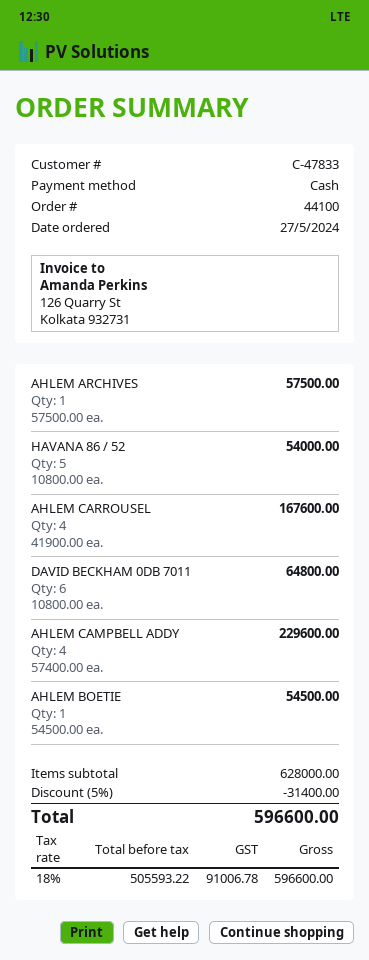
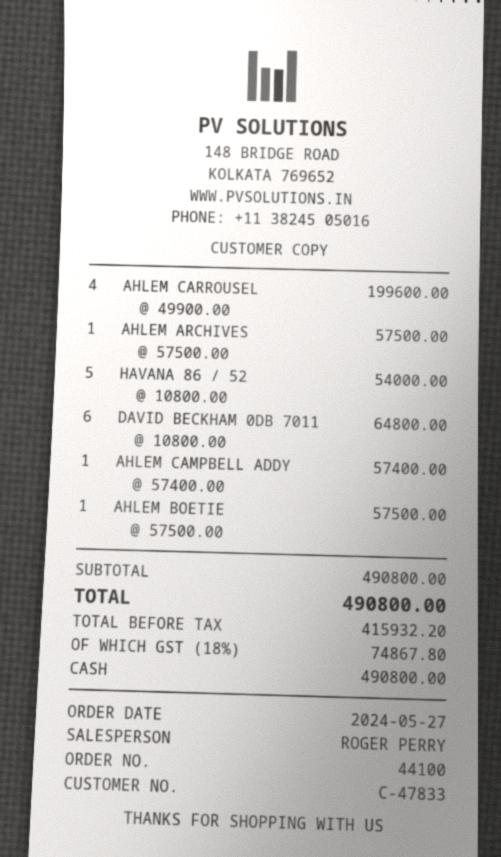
AHLEM CARROUSEL: 4 x 41900.00 = 167600.00 -> 4 x 49900.00 = 199600.00
AHLEM CAMPBELL ADDY: 4 x 57400.00 = 229600.00 -> 1 x 57400.00 = 57400.00
AHLEM BOETIE: 1 x 54500.00 = 54500.00 -> 1 x 57500.00 = 57500.00
subtotal: 628000.00 -> 490800.00
discount: 5% = 31400.00 -> none
net: 505593.22 -> 415932.20
tax: 18% = 91006.78 -> 18% = 74867.80
total: 596600.00 -> 490800.00

